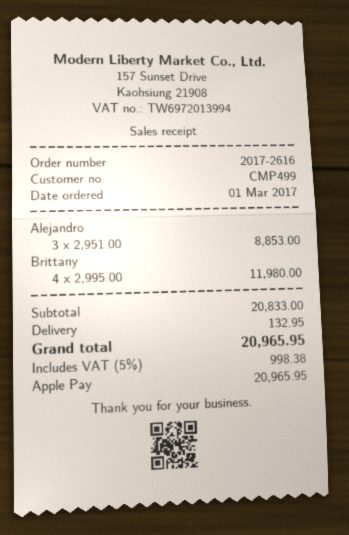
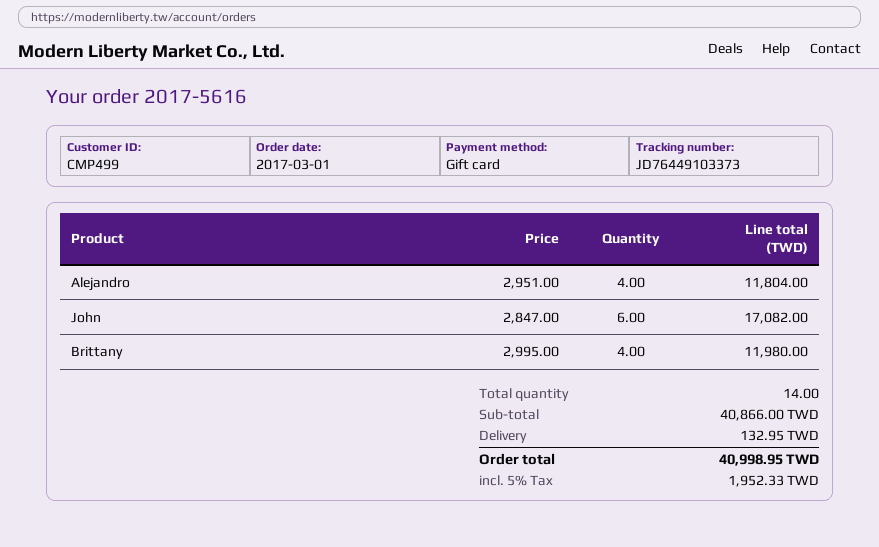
order number: 2017-2616 -> 2017-5616
payment method: Apple Pay -> gift card
Alejandro: 3 x 2951.00 = 8853.00 -> 4 x 2951.00 = 11804.00
John: none -> 6 x 2847.00 = 17082.00
subtotal: 20833.00 -> 40866.00
tax: 5% = 998.38 -> 5% = 1952.33
total: 20965.95 -> 40998.95

